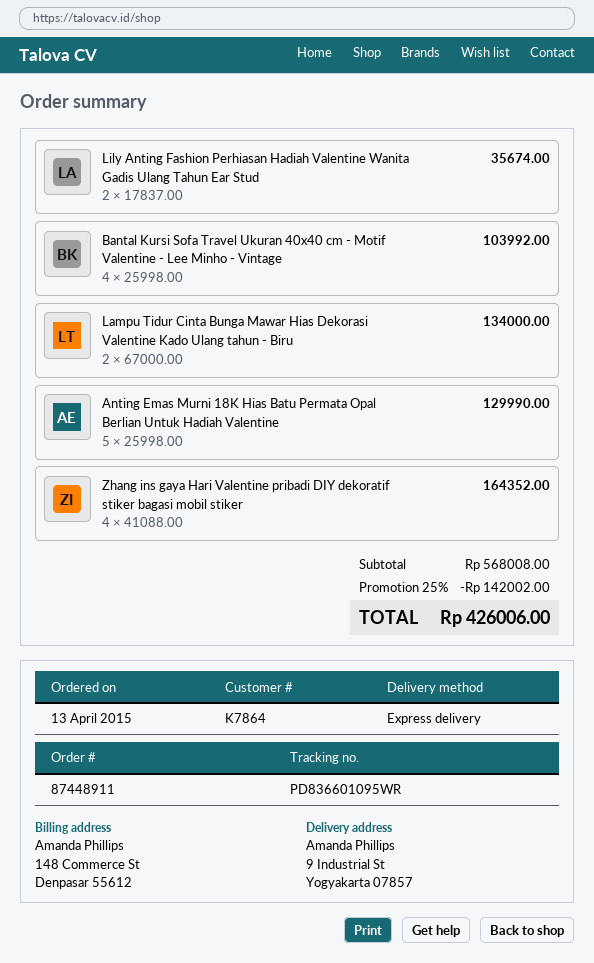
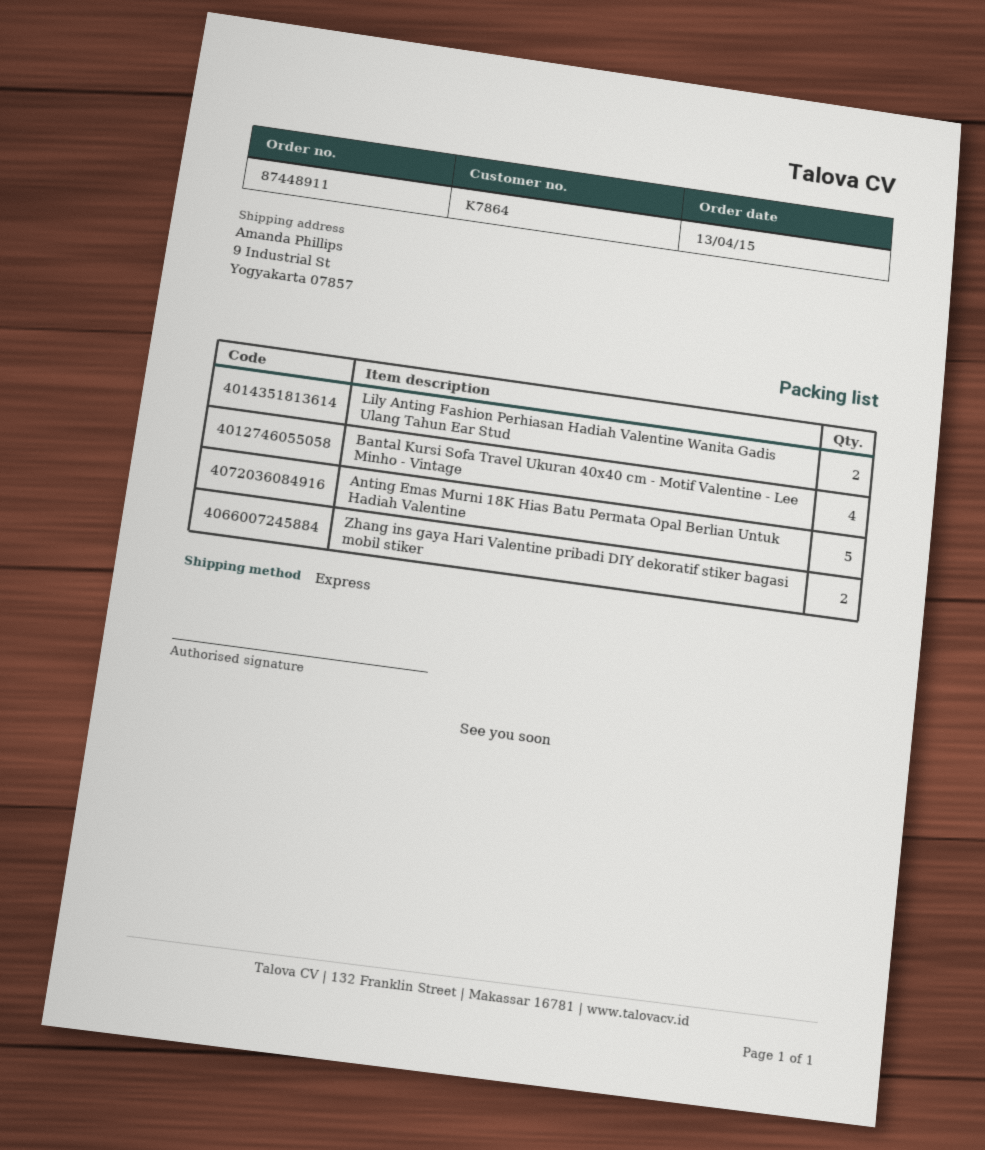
Lampu Tidur Cinta Bunga Mawar Hias Dekorasi Valentine Kado Ulang tahun - Biru: 2 -> none
Zhang ins gaya Hari Valentine pribadi DIY dekoratif stiker bagasi mobil stiker: 4 -> 2

